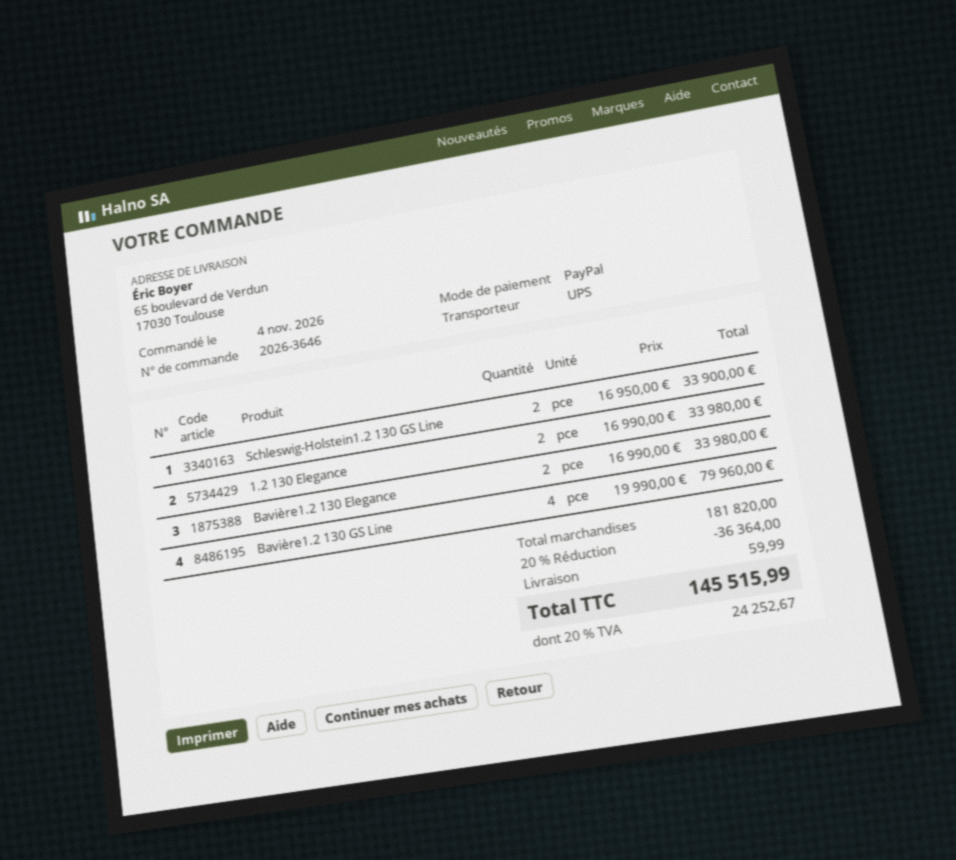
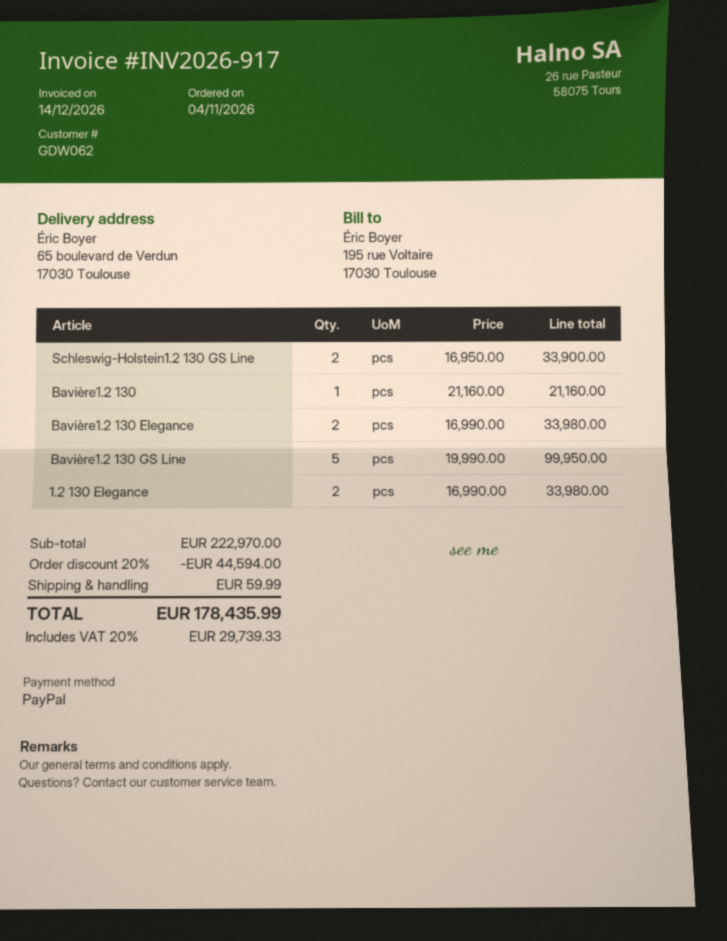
Bavière1.2 130 GS Line: 4 x 19990.00 = 79960.00 -> 5 x 19990.00 = 99950.00
Bavière1.2 130: none -> 1 x 21160.00 = 21160.00
subtotal: 181820.00 -> 222970.00
discount: 20% = 36364.00 -> 20% = 44594.00
tax: 20% = 24252.67 -> 20% = 29739.33
total: 145515.99 -> 178435.99

